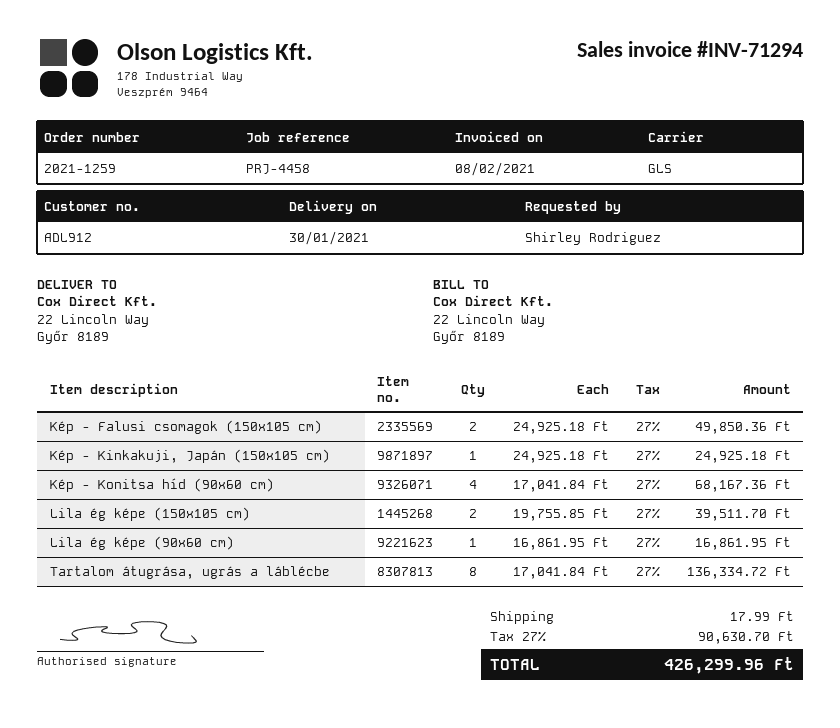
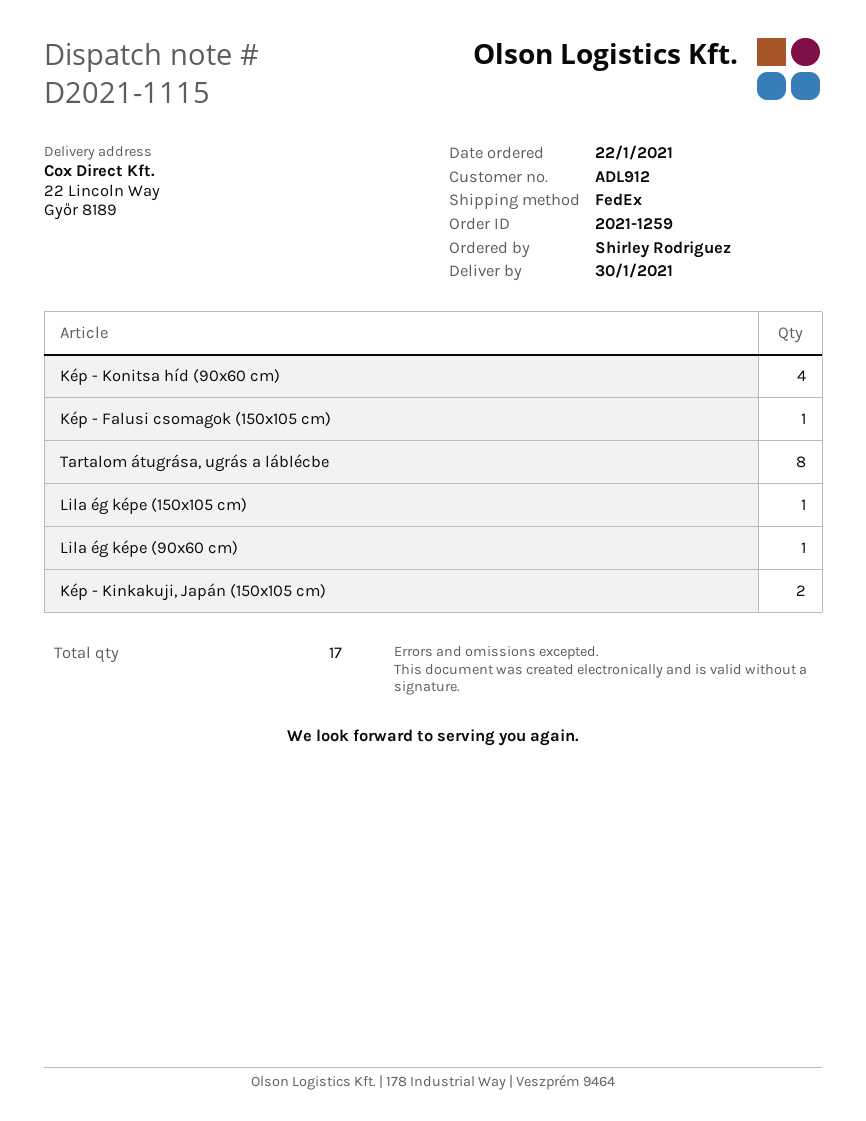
shipping method: GLS -> FedEx
Kép - Falusi csomagok (150x105 cm): 2 -> 1
Kép - Kinkakuji, Japán (150x105 cm): 1 -> 2
Lila ég képe (150x105 cm): 2 -> 1

